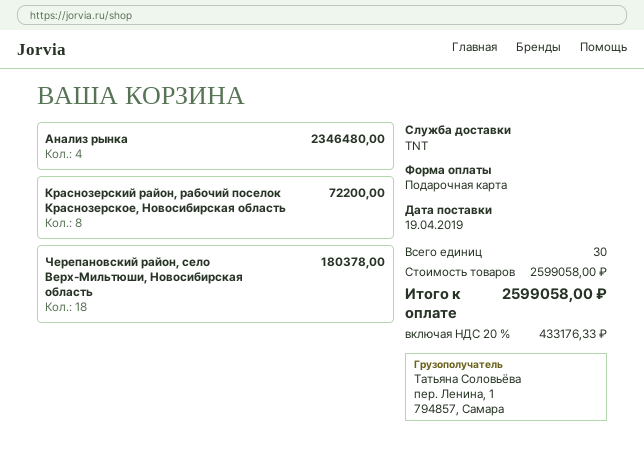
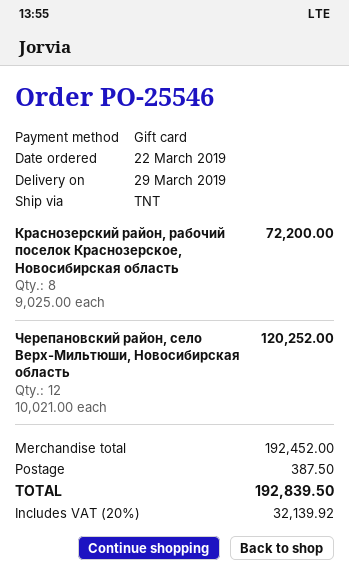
delivery date: 2019-04-19 -> 2019-03-29
Анализ рынка: 4 for 2346480.00 -> none
Черепановский район, село Верх-Мильтюши, Новосибирская область: 18 for 180378.00 -> 12 for 120252.00
subtotal: 2599058.00 -> 192452.00
shipping: none -> 387.50
tax: 20% = 433176.33 -> 20% = 32139.92
total: 2599058.00 -> 192839.50

